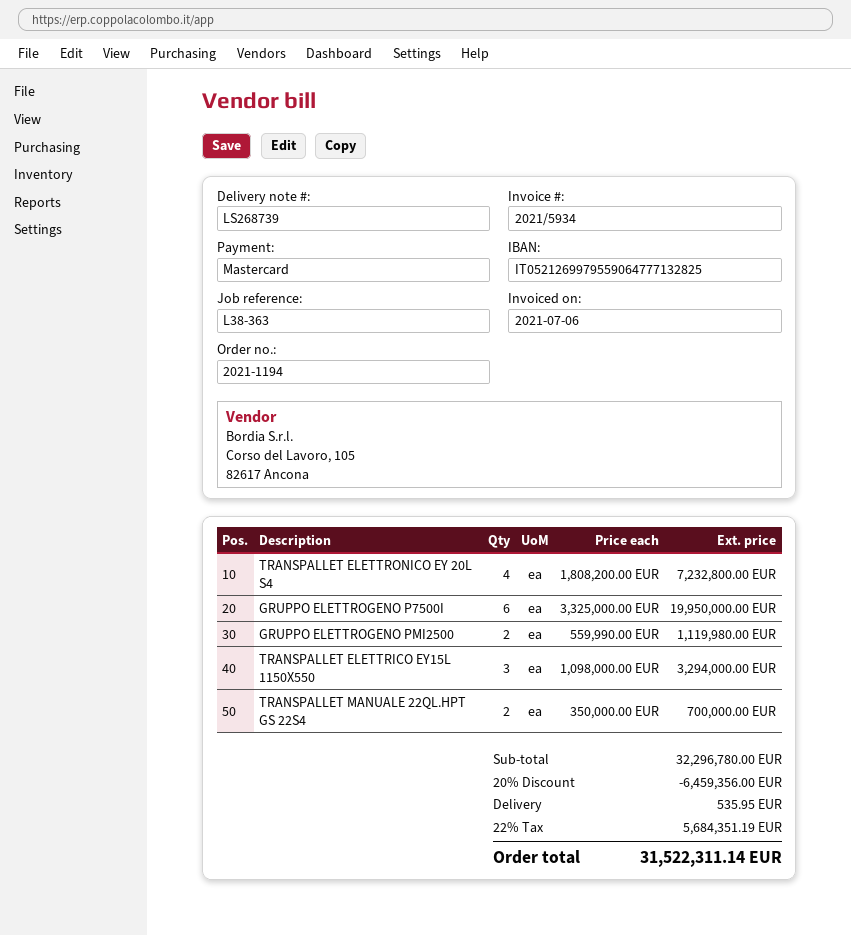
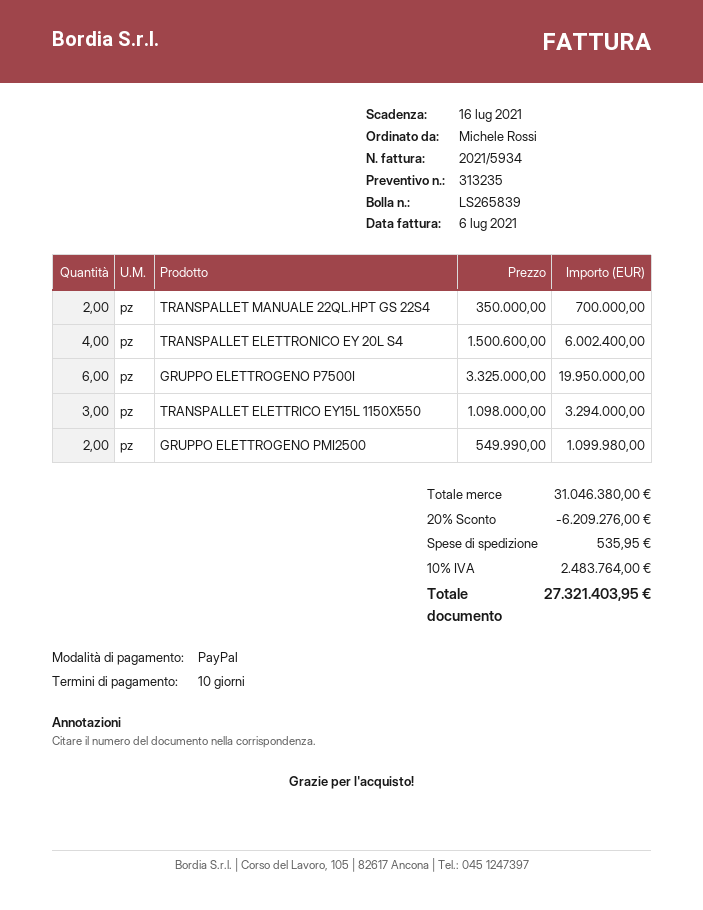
delivery note number: LS268739 -> LS265839
payment method: Mastercard -> PayPal
TRANSPALLET ELETTRONICO EY 20L S4: 4 x 1808200.00 = 7232800.00 -> 4 x 1500600.00 = 6002400.00
GRUPPO ELETTROGENO PMI2500: 2 x 559990.00 = 1119980.00 -> 2 x 549990.00 = 1099980.00
subtotal: 32296780.00 -> 31046380.00
discount: 20% = 6459356.00 -> 20% = 6209276.00
tax: 22% = 5684351.19 -> 10% = 2483764.00
total: 31522311.14 -> 27321403.95

